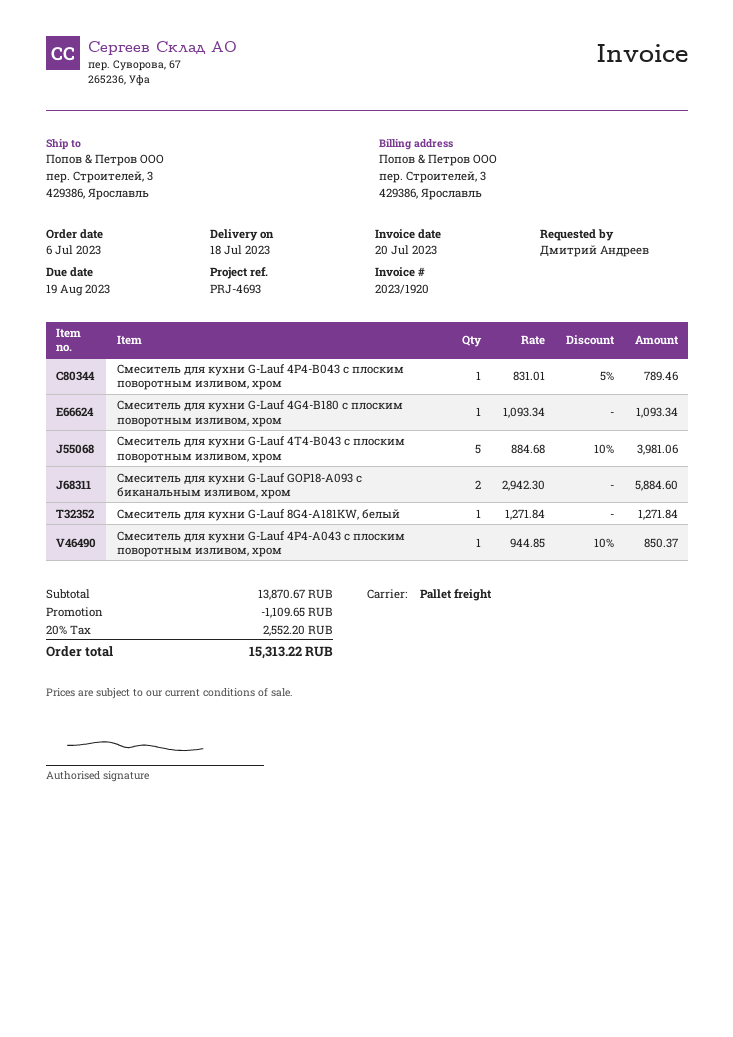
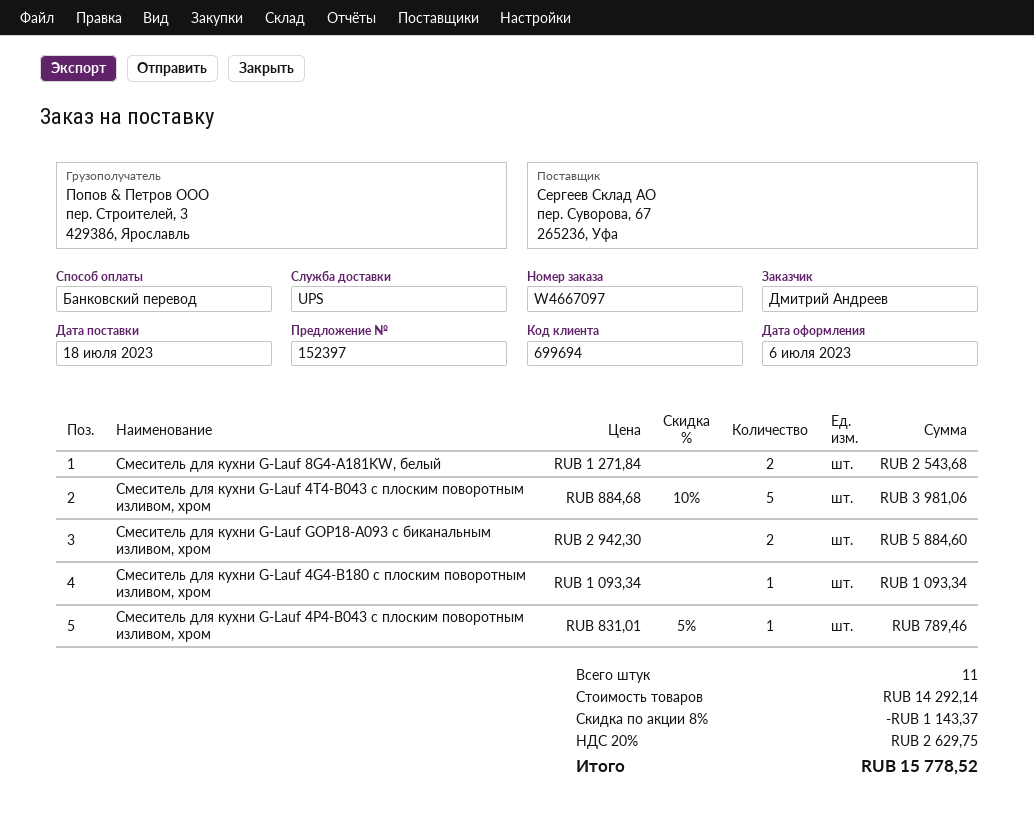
shipping method: pallet freight -> UPS
Смеситель для кухни G-Lauf 8G4-A181KW, белый: 1 x 1271.84 = 1271.84 -> 2 x 1271.84 = 2543.68
Смеситель для кухни G-Lauf 4P4-A043 с плоским поворотным изливом, хром: 1 x 944.85 - 10% = 850.37 -> none
subtotal: 13870.67 -> 14292.14
discount: 1109.65 -> 1143.37
tax: 20% = 2552.20 -> 20% = 2629.75
total: 15313.22 -> 15778.52

